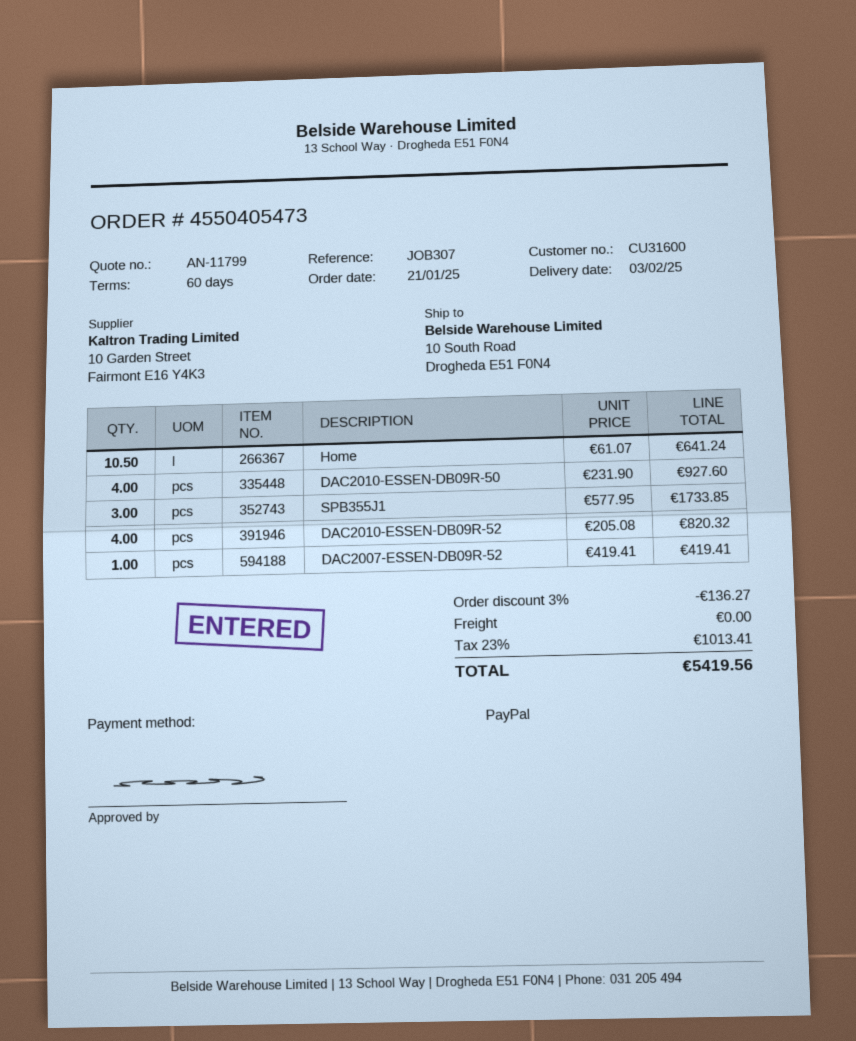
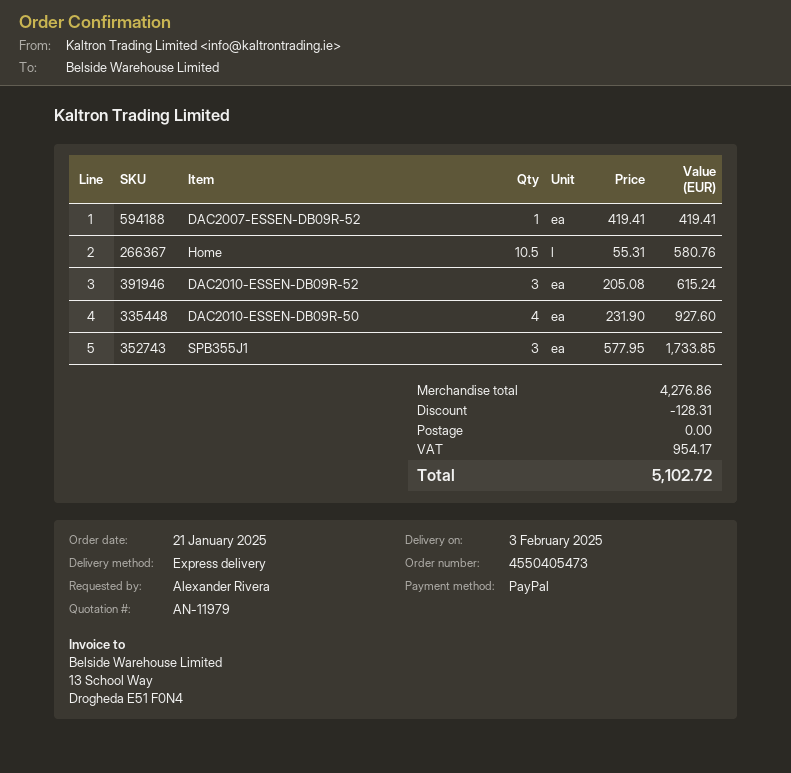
quote number: AN-11799 -> AN-11979
Home: 10.5 x 61.07 = 641.24 -> 10.5 x 55.31 = 580.76
DAC2010-ESSEN-DB09R-52: 4 x 205.08 = 820.32 -> 3 x 205.08 = 615.24
discount: 136.27 -> 128.31
tax: 1013.41 -> 954.17
total: 5419.56 -> 5102.72

